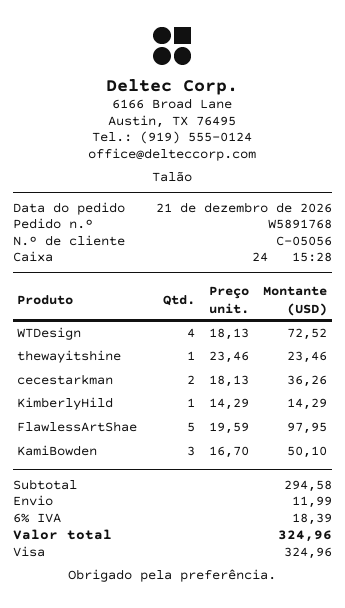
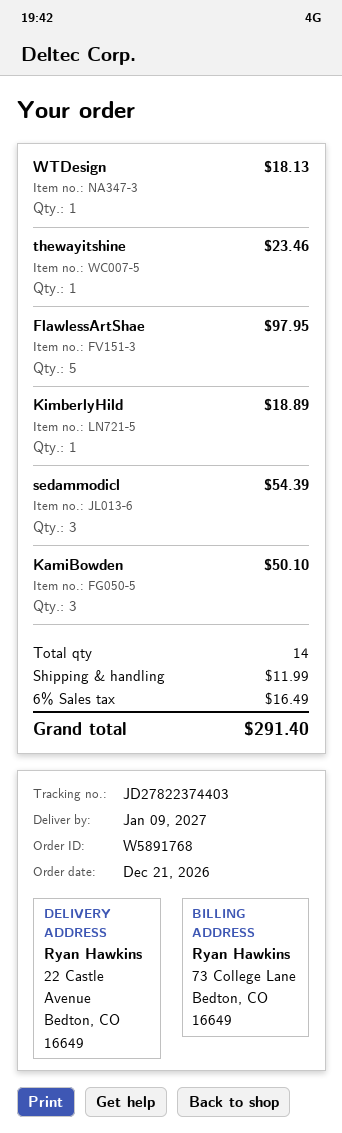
WTDesign: 4 for 72.52 -> 1 for 18.13
cecestarkman: 2 for 36.26 -> none
KimberlyHild: 1 for 14.29 -> 1 for 18.89
sedammodicl: none -> 3 for 54.39
tax: 6% = 18.39 -> 6% = 16.49
total: 324.96 -> 291.40

